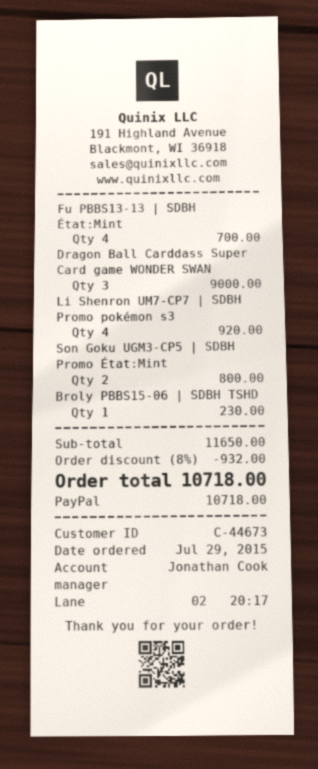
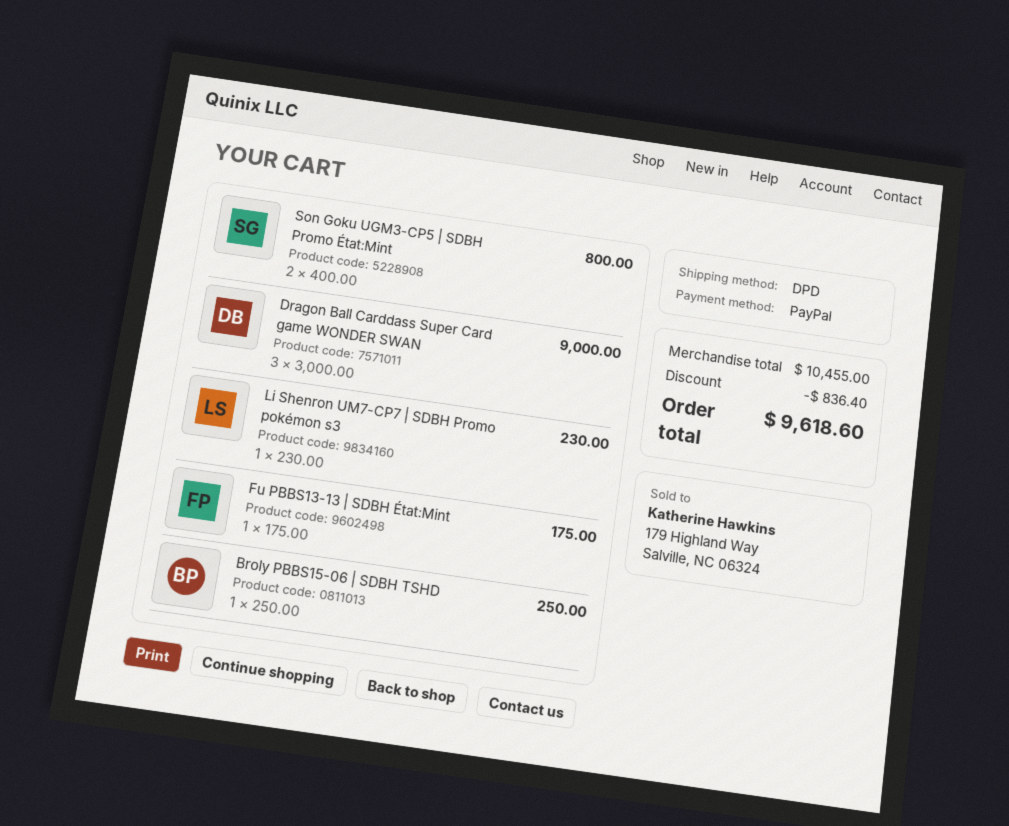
Fu PBBS13-13 | SDBH État:Mint: 4 for 700.00 -> 1 for 175.00
Li Shenron UM7-CP7 | SDBH Promo pokémon s3: 4 for 920.00 -> 1 for 230.00
Broly PBBS15-06 | SDBH TSHD: 1 for 230.00 -> 1 for 250.00
subtotal: 11650.00 -> 10455.00
discount: 932.00 -> 836.40
total: 10718.00 -> 9618.60

